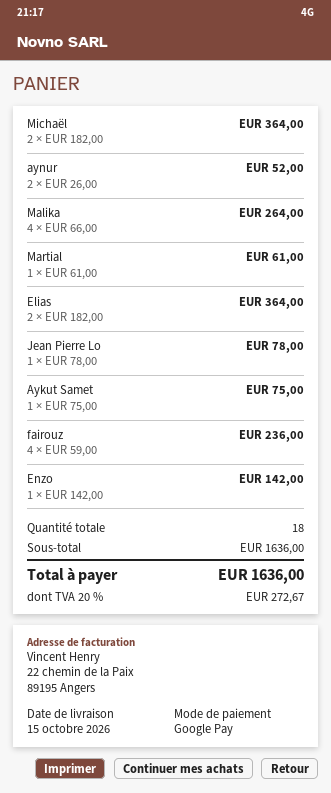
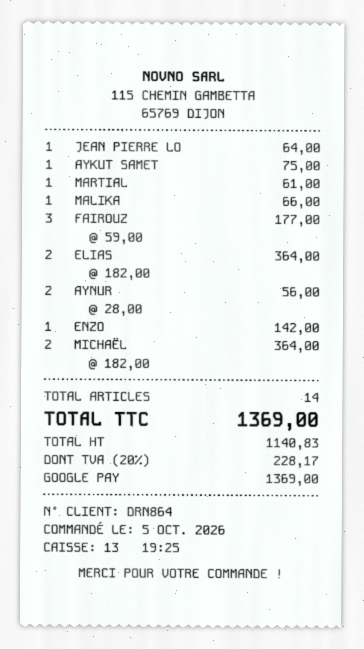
aynur: 2 x 26.00 = 52.00 -> 2 x 28.00 = 56.00
Malika: 4 x 66.00 = 264.00 -> 1 x 66.00 = 66.00
Jean Pierre Lo: 1 x 78.00 = 78.00 -> 1 x 64.00 = 64.00
fairouz: 4 x 59.00 = 236.00 -> 3 x 59.00 = 177.00
total quantity: 18 -> 14
tax: 20% = 272.67 -> 20% = 228.17
total: 1636.00 -> 1369.00

